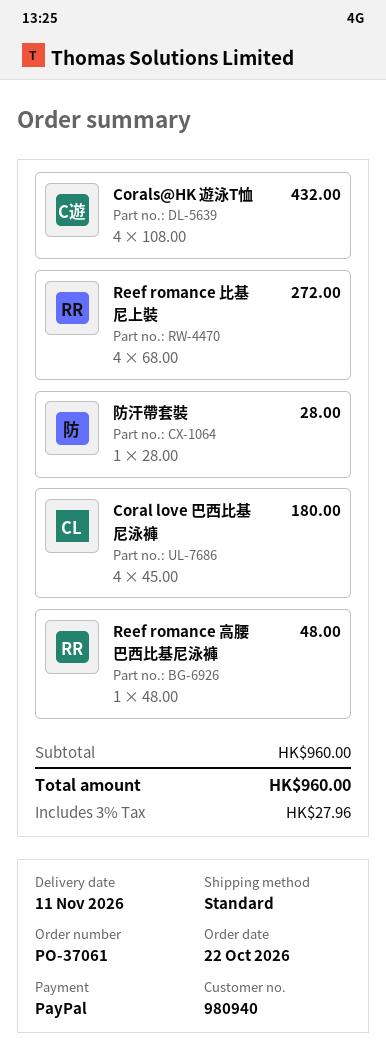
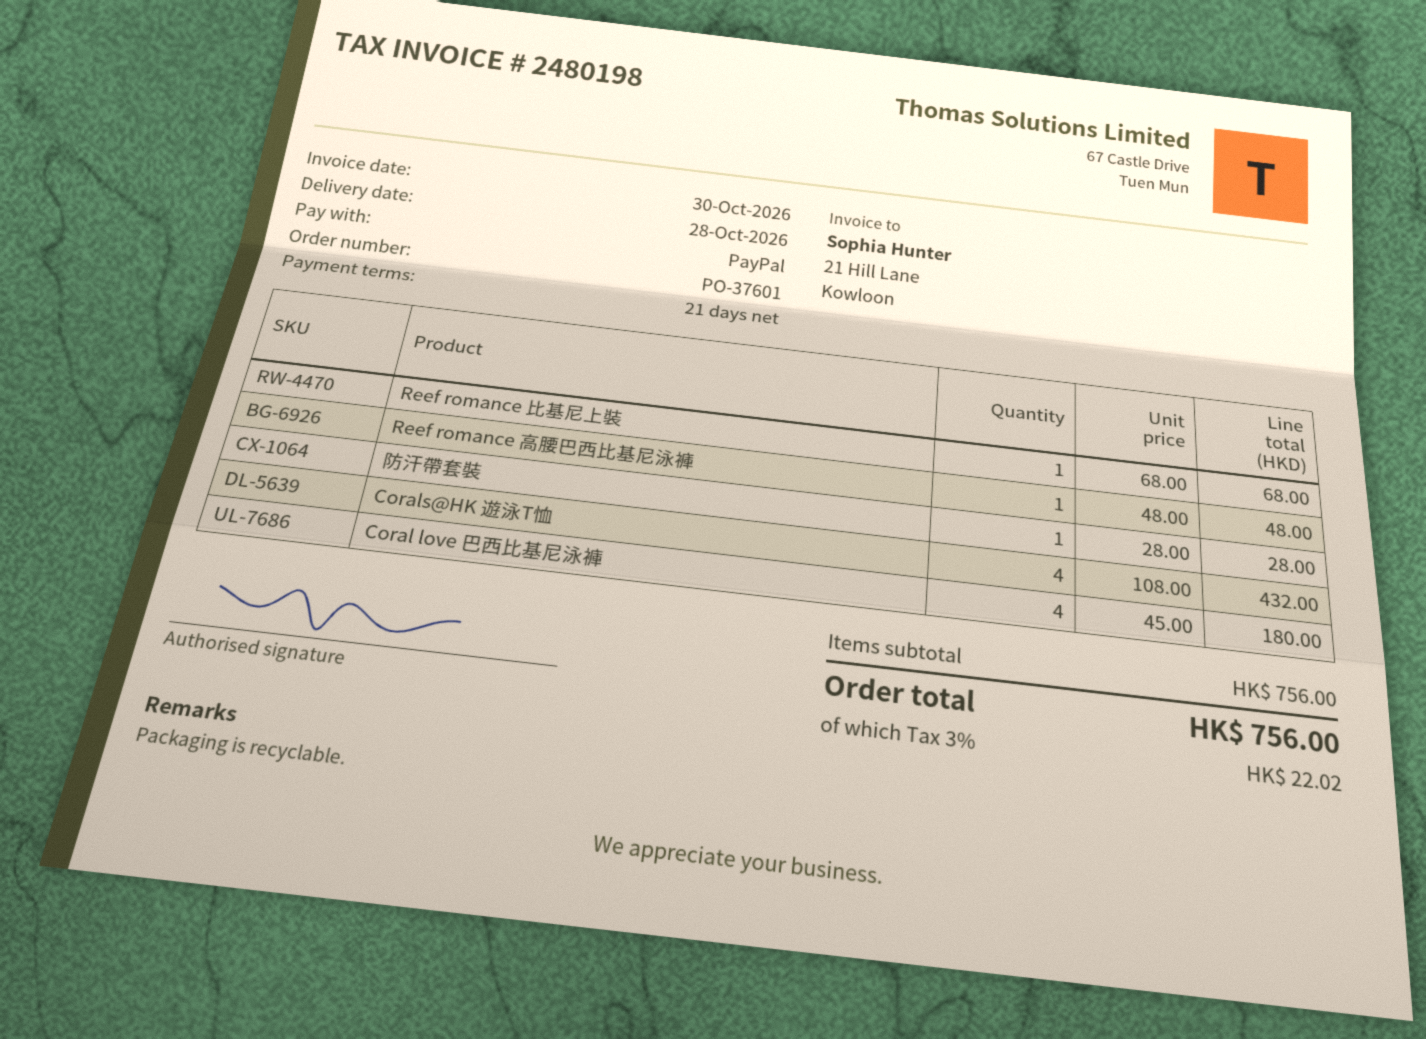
order number: PO-37061 -> PO-37601
delivery date: 2026-11-11 -> 2026-10-28
Reef romance 比基尼上裝: 4 x 68.00 = 272.00 -> 1 x 68.00 = 68.00
subtotal: 960.00 -> 756.00
tax: 3% = 27.96 -> 3% = 22.02
total: 960.00 -> 756.00

